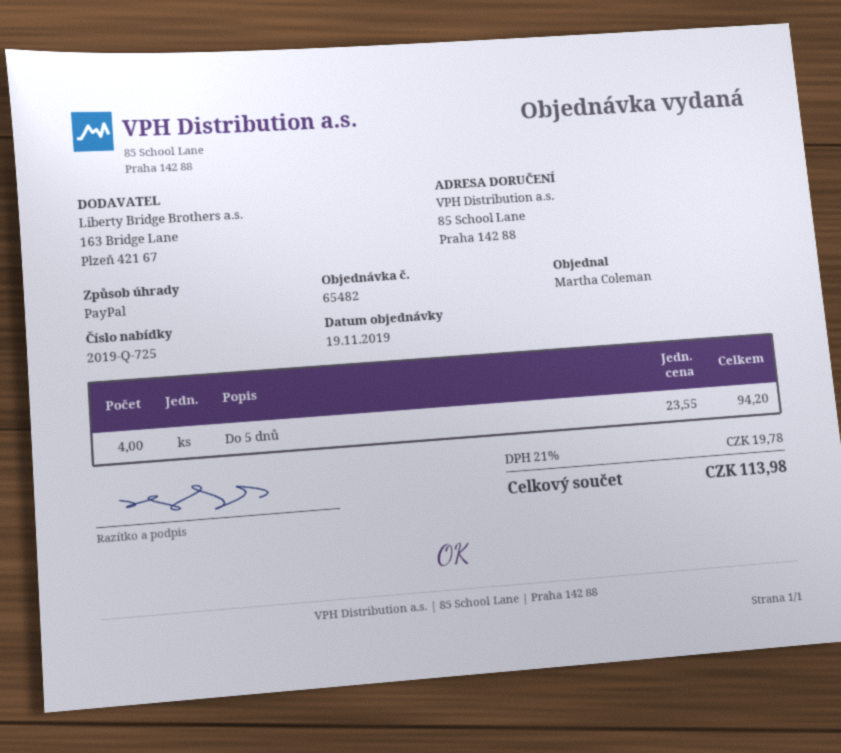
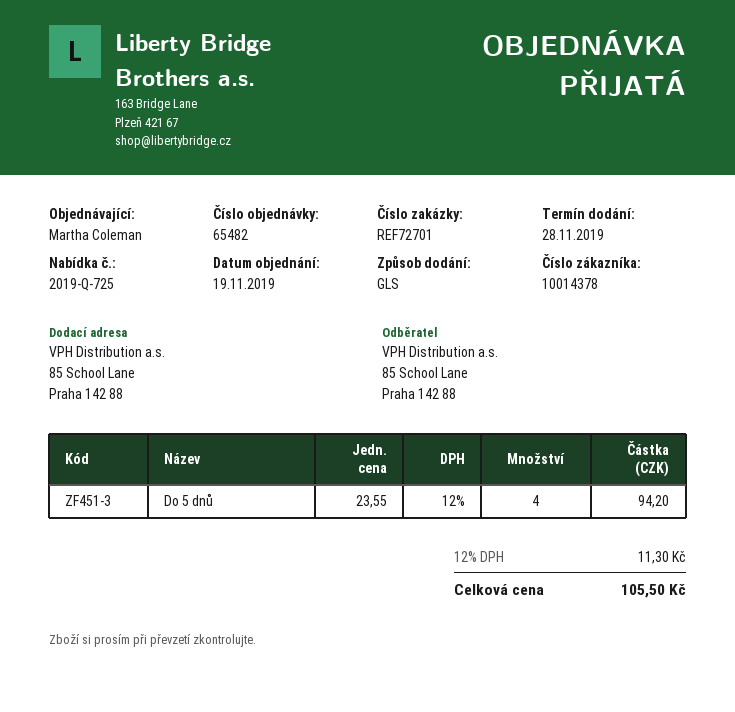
tax: 21% = 19.78 -> 12% = 11.30
total: 113.98 -> 105.50

